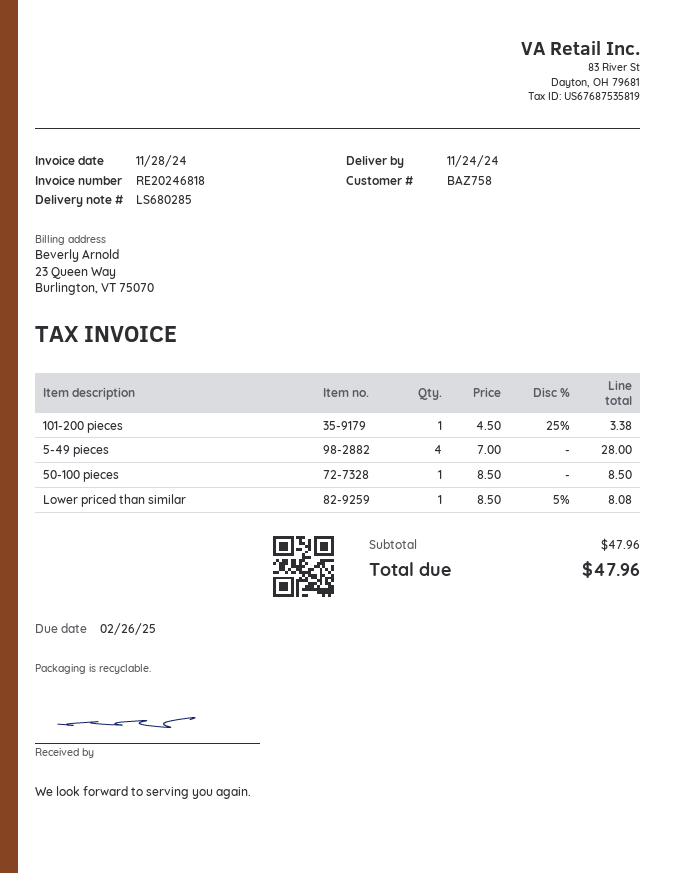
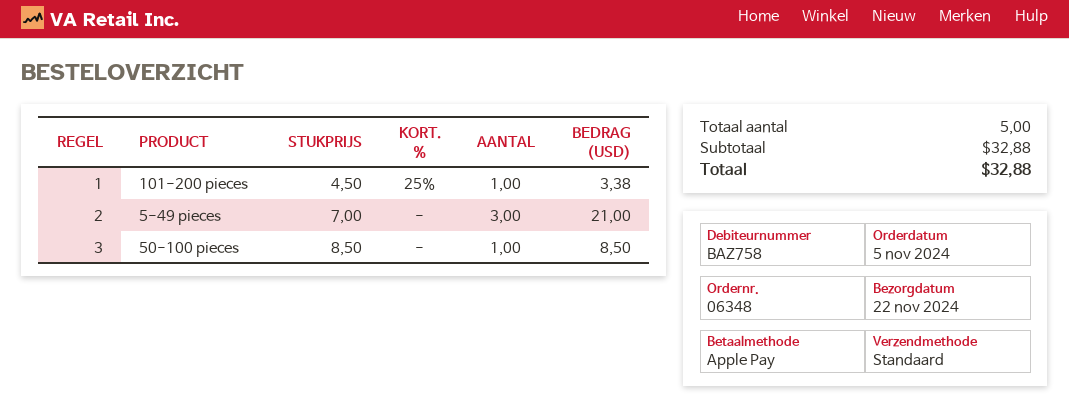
delivery date: 2024-11-24 -> 2024-11-22
5-49 pieces: 4 x 7.00 = 28.00 -> 3 x 7.00 = 21.00
Lower priced than similar: 1 x 8.50 - 5% = 8.08 -> none
subtotal: 47.96 -> 32.88
total: 47.96 -> 32.88

